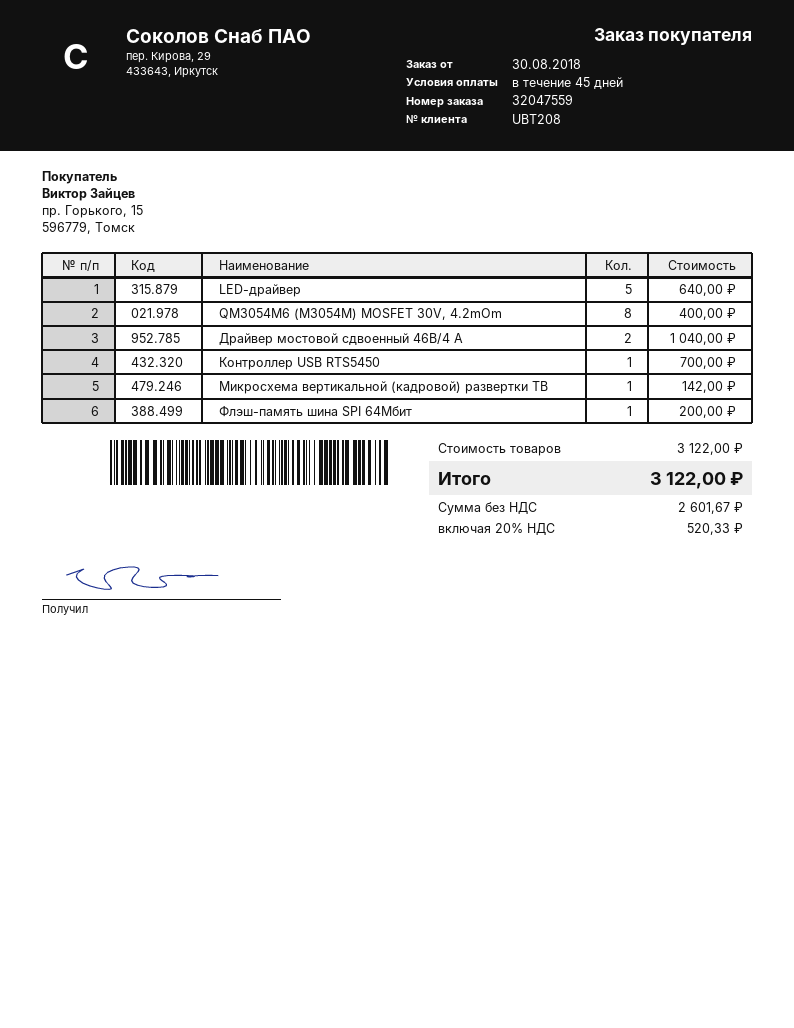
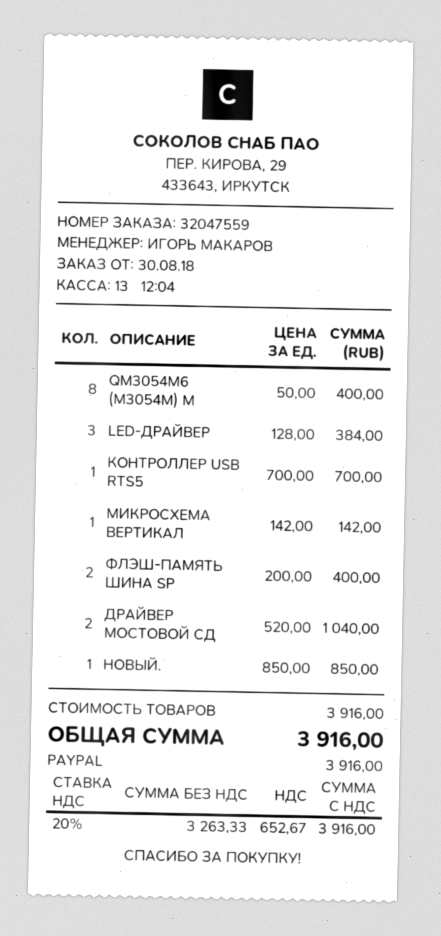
LED-драйвер: 5 for 640.00 -> 3 for 384.00
Флэш-память шина SPI 64Мбит: 1 for 200.00 -> 2 for 400.00
НОВЫЙ.: none -> 1 for 850.00
subtotal: 3122.00 -> 3916.00
net: 2601.67 -> 3263.33
tax: 20% = 520.33 -> 20% = 652.67
total: 3122.00 -> 3916.00

